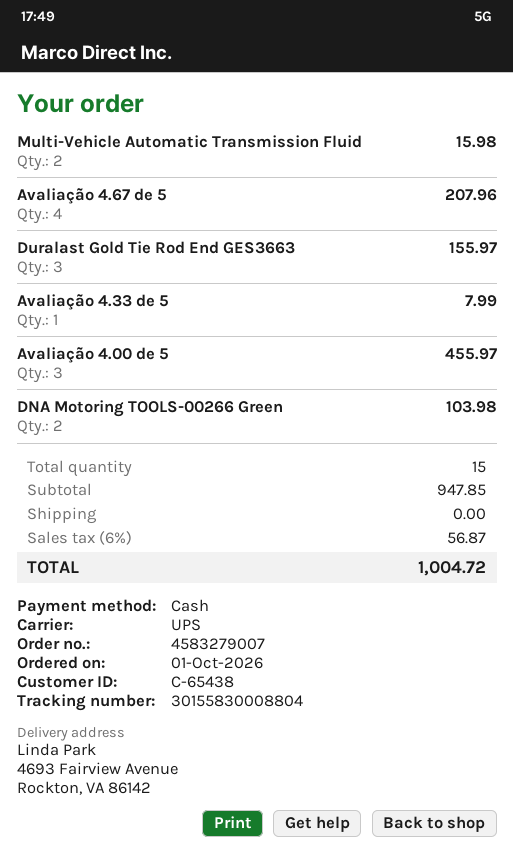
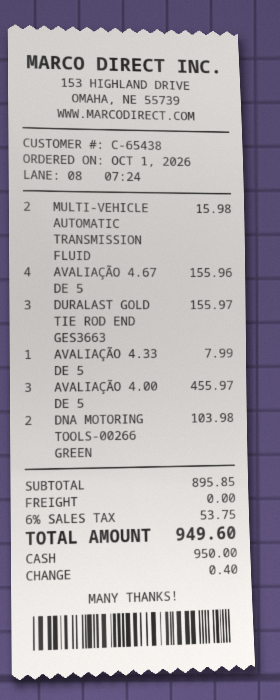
Avaliação 4.67 de 5: 4 for 207.96 -> 4 for 155.96
subtotal: 947.85 -> 895.85
tax: 6% = 56.87 -> 6% = 53.75
total: 1004.72 -> 949.60

